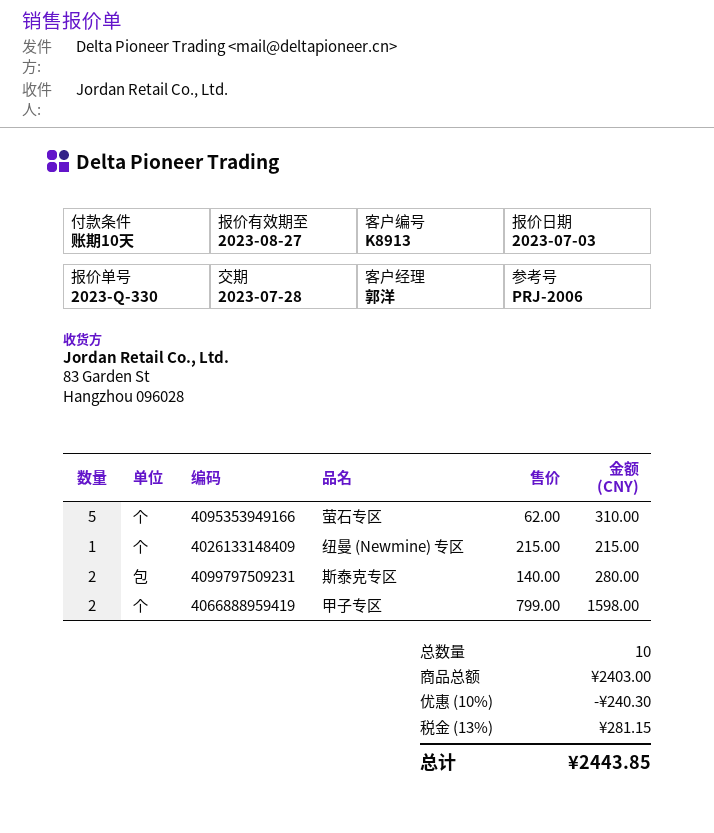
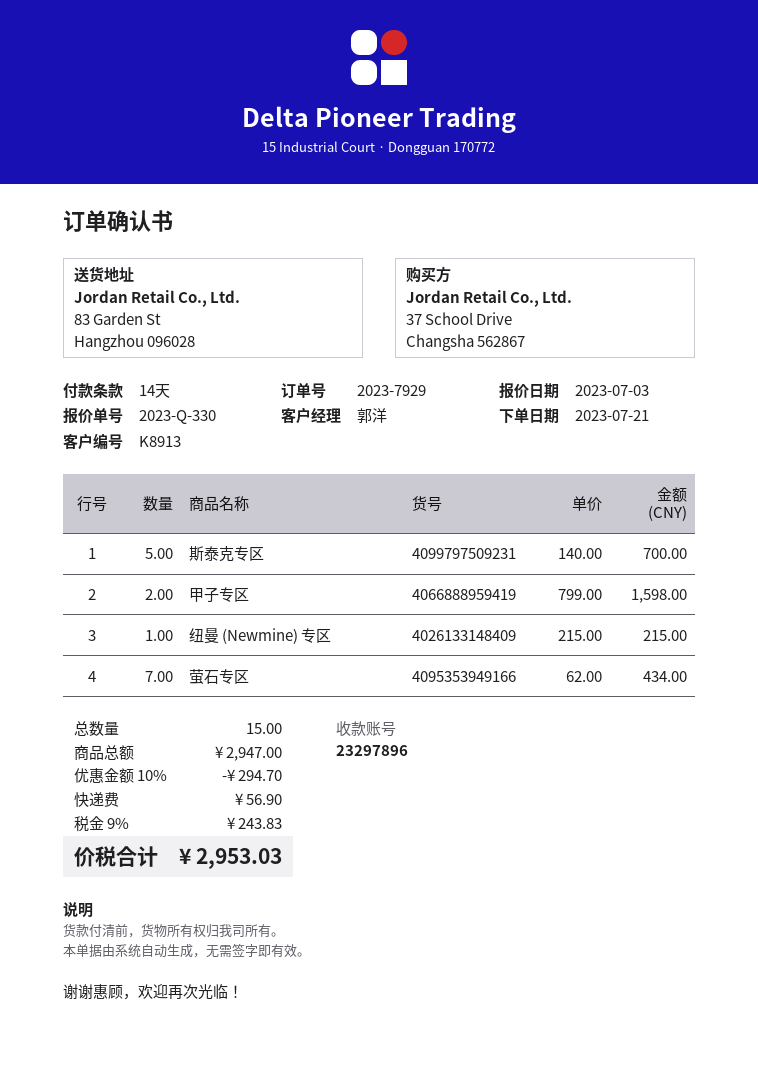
payment terms: 10 days -> 14 days
萤石专区: 5 x 62.00 = 310.00 -> 7 x 62.00 = 434.00
斯泰克专区: 2 x 140.00 = 280.00 -> 5 x 140.00 = 700.00
total quantity: 10 -> 15
subtotal: 2403.00 -> 2947.00
discount: 10% = 240.30 -> 10% = 294.70
shipping: none -> 56.90
tax: 13% = 281.15 -> 9% = 243.83
total: 2443.85 -> 2953.03

